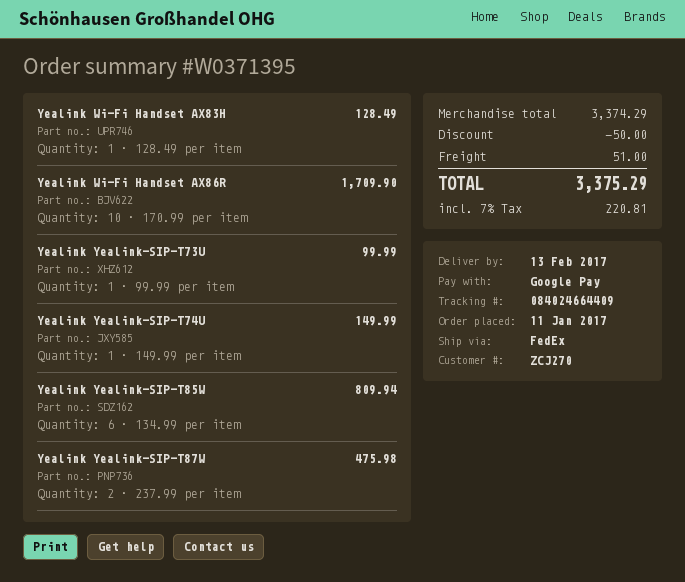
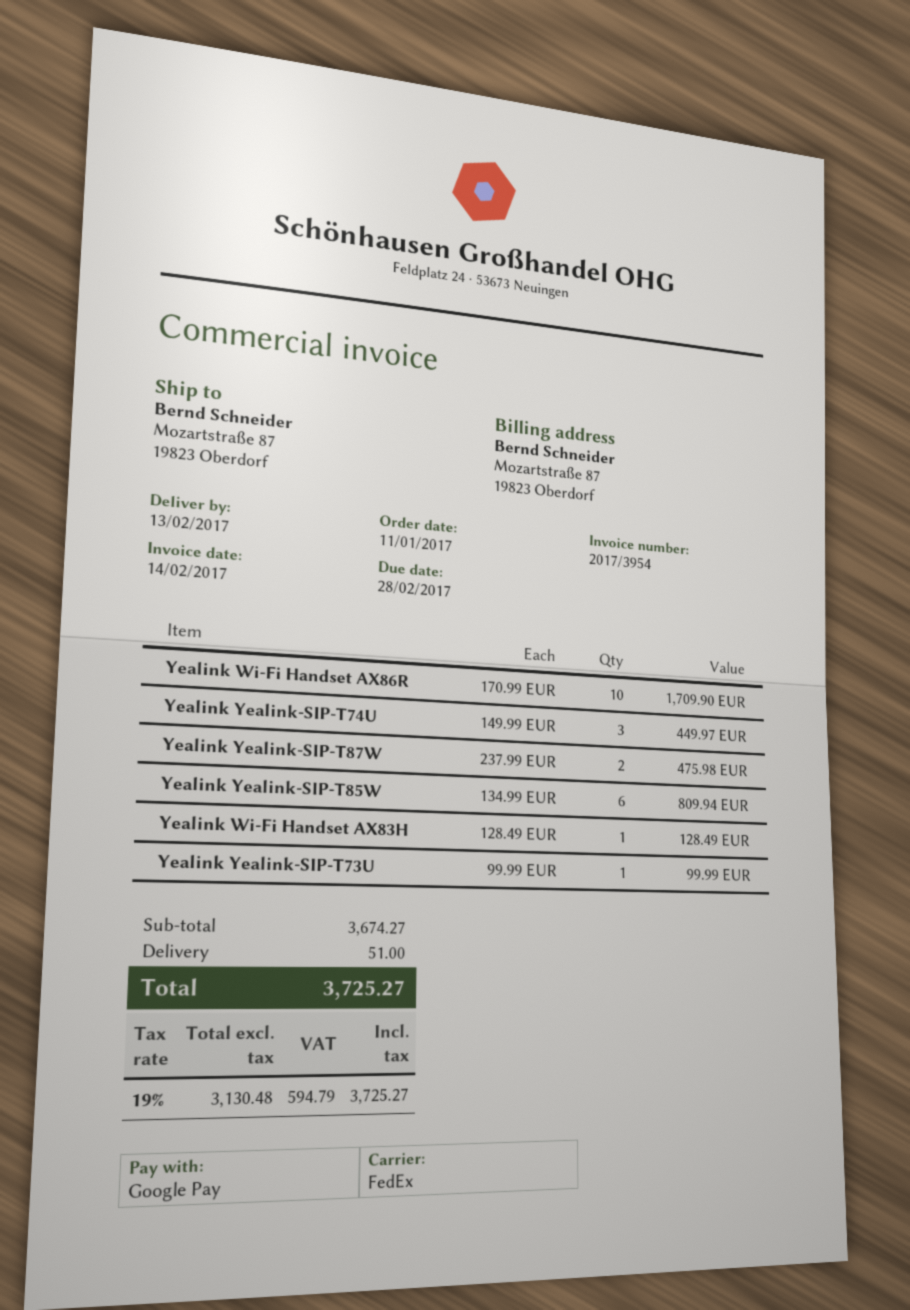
Yealink Yealink-SIP-T74U: 1 x 149.99 = 149.99 -> 3 x 149.99 = 449.97
subtotal: 3374.29 -> 3674.27
discount: 50.00 -> none
tax: 7% = 220.81 -> 19% = 594.79
total: 3375.29 -> 3725.27

